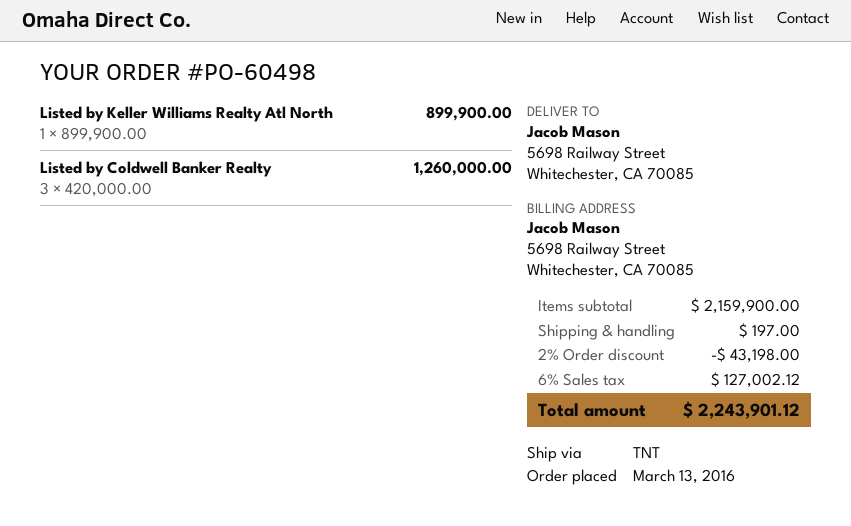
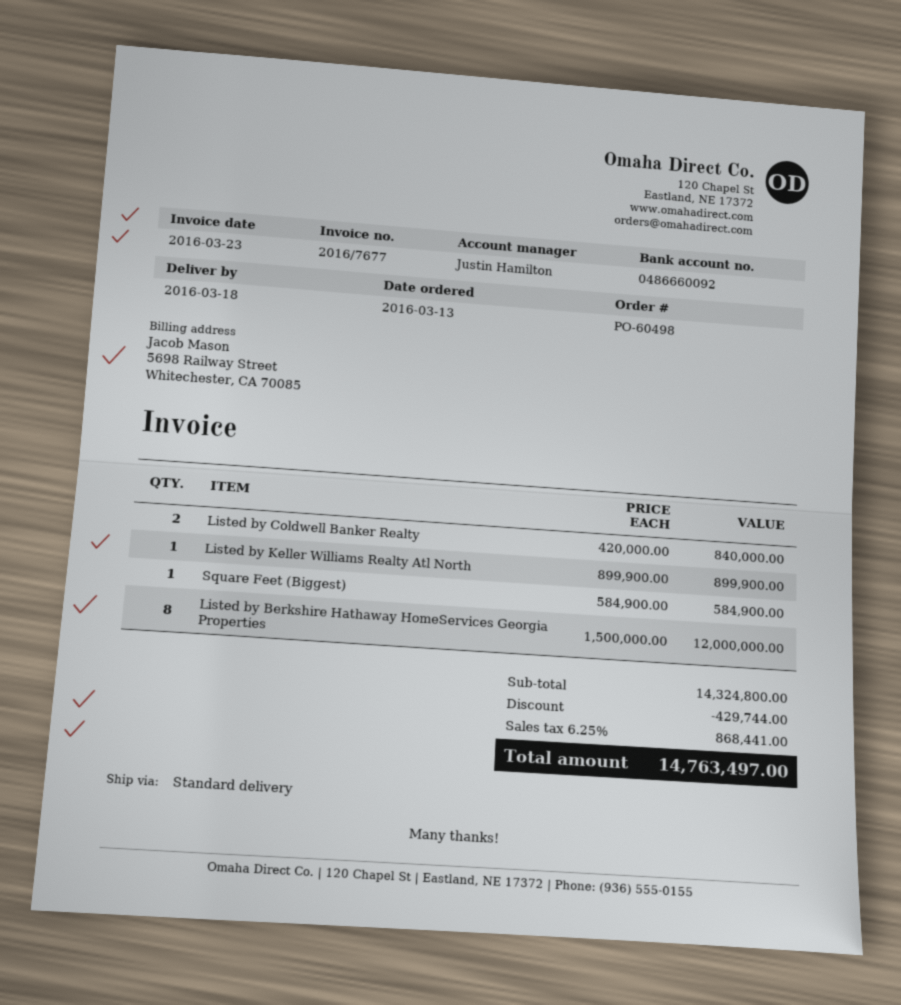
shipping method: TNT -> standard
Listed by Coldwell Banker Realty: 3 x 420000.00 = 1260000.00 -> 2 x 420000.00 = 840000.00
Square Feet (Biggest): none -> 1 x 584900.00 = 584900.00
Listed by Berkshire Hathaway HomeServices Georgia Properties: none -> 8 x 1500000.00 = 12000000.00
subtotal: 2159900.00 -> 14324800.00
discount: 43198.00 -> 429744.00
shipping: 197.00 -> none
tax: 6% = 127002.12 -> 6.25% = 868441.00
total: 2243901.12 -> 14763497.00

